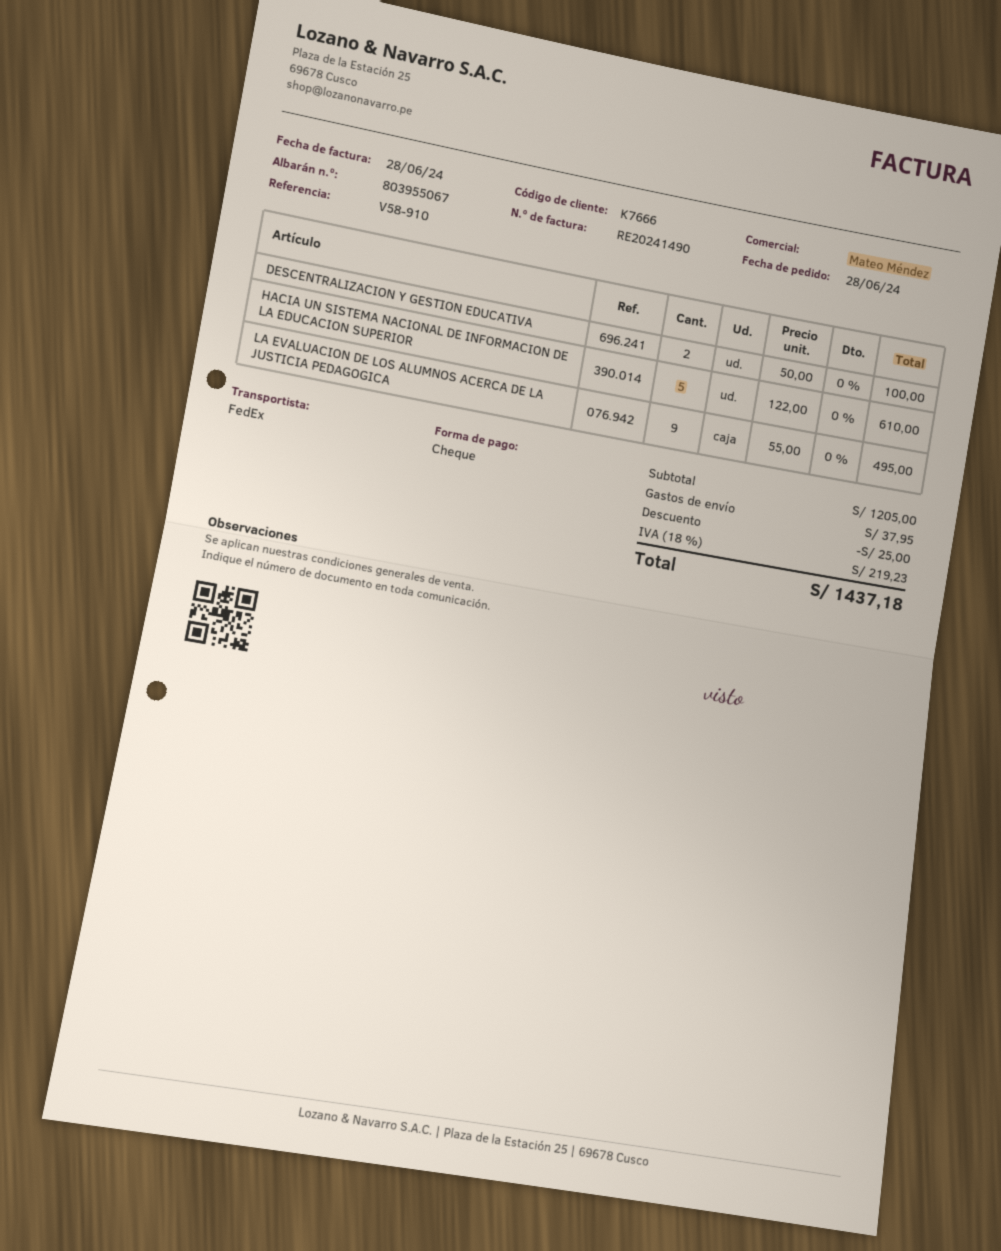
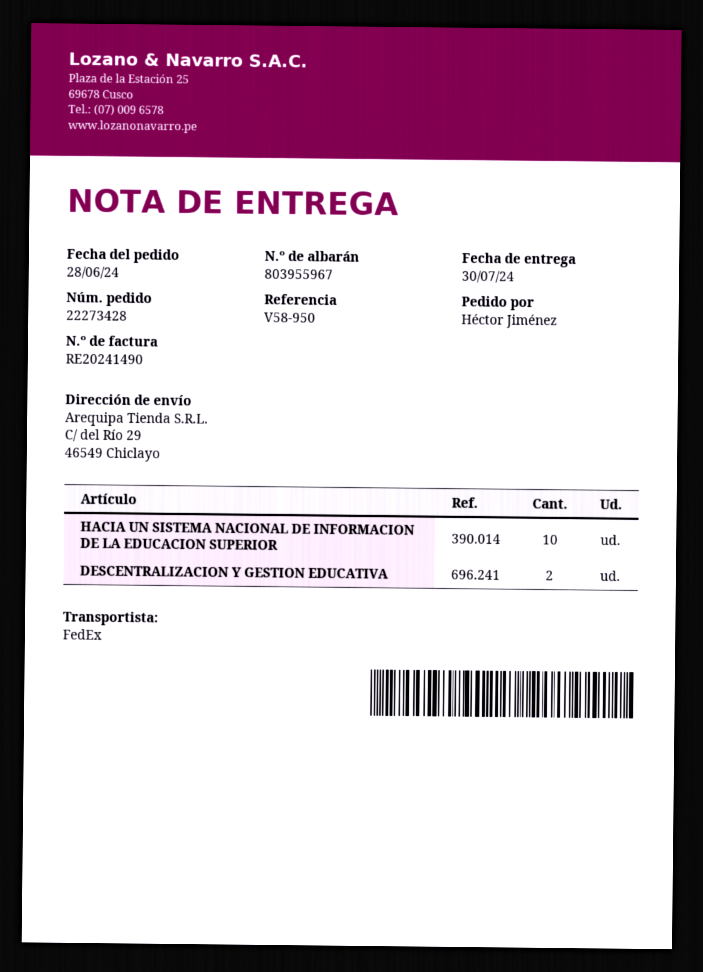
delivery note number: 803955067 -> 803955967
reference: V58-910 -> V58-950
HACIA UN SISTEMA NACIONAL DE INFORMACION DE LA EDUCACION SUPERIOR: 5 -> 10
LA EVALUACION DE LOS ALUMNOS ACERCA DE LA JUSTICIA PEDAGOGICA: 9 -> none

